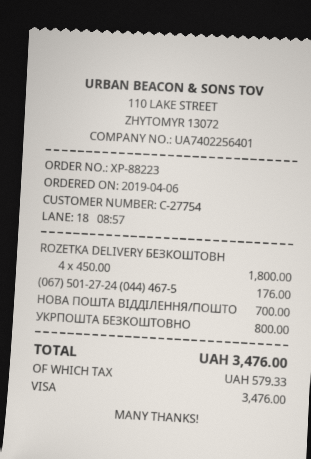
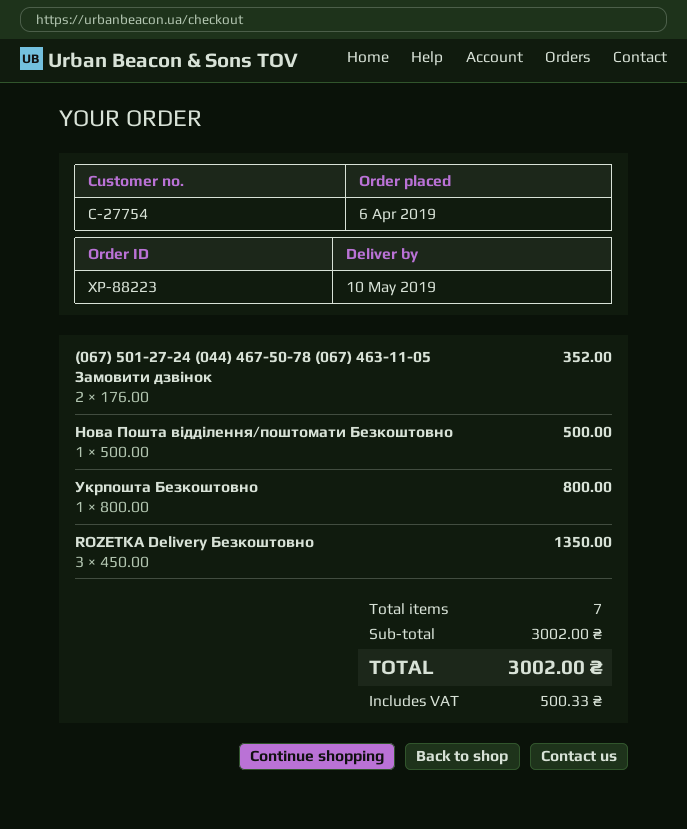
ROZETKA DELIVERY БЕЗКОШТОВН: 4 x 450.00 = 1800.00 -> 3 x 450.00 = 1350.00
(067) 501-27-24 (044) 467-5: 1 x 176.00 = 176.00 -> 2 x 176.00 = 352.00
НОВА ПОШТА ВІДДІЛЕННЯ/ПОШТО: 1 x 700.00 = 700.00 -> 1 x 500.00 = 500.00
tax: 579.33 -> 500.33
total: 3476.00 -> 3002.00

